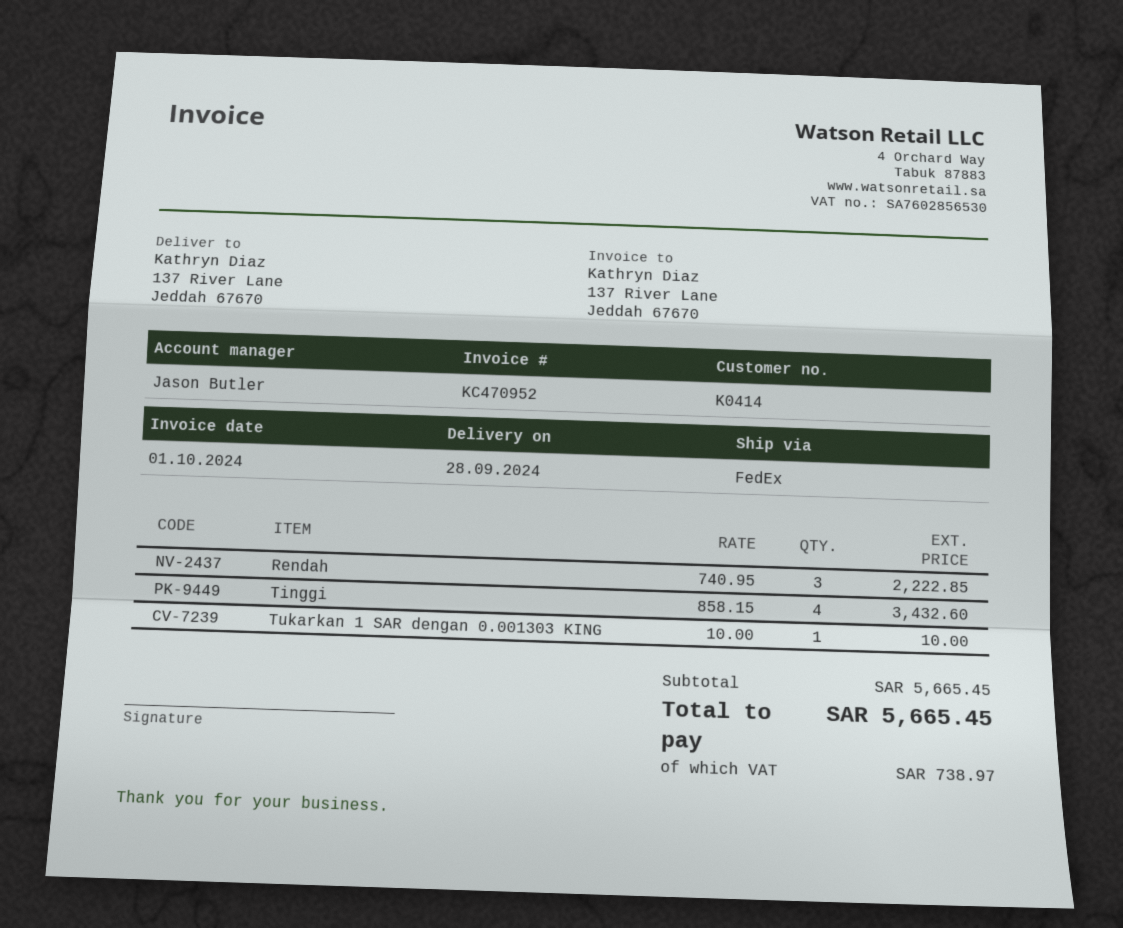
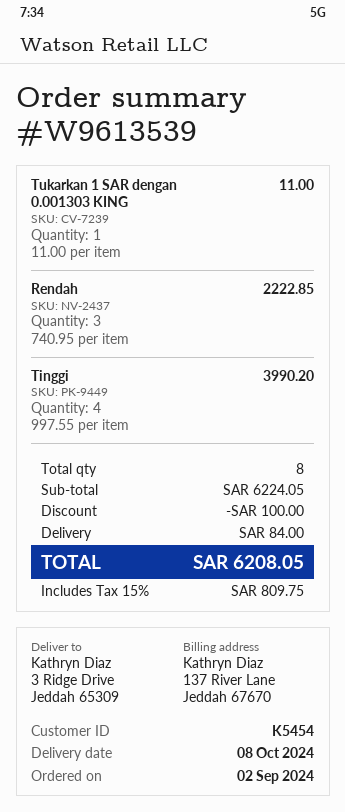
delivery date: 2024-09-28 -> 2024-10-08
customer number: K0414 -> K5454
ship to: 137 River Lane, Jeddah 67670 -> 3 Ridge Drive, Jeddah 65309
Tinggi: 4 x 858.15 = 3432.60 -> 4 x 997.55 = 3990.20
Tukarkan 1 SAR dengan 0.001303 KING: 1 x 10.00 = 10.00 -> 1 x 11.00 = 11.00
subtotal: 5665.45 -> 6224.05
discount: none -> 100.00
shipping: none -> 84.00
tax: 738.97 -> 809.75
total: 5665.45 -> 6208.05

